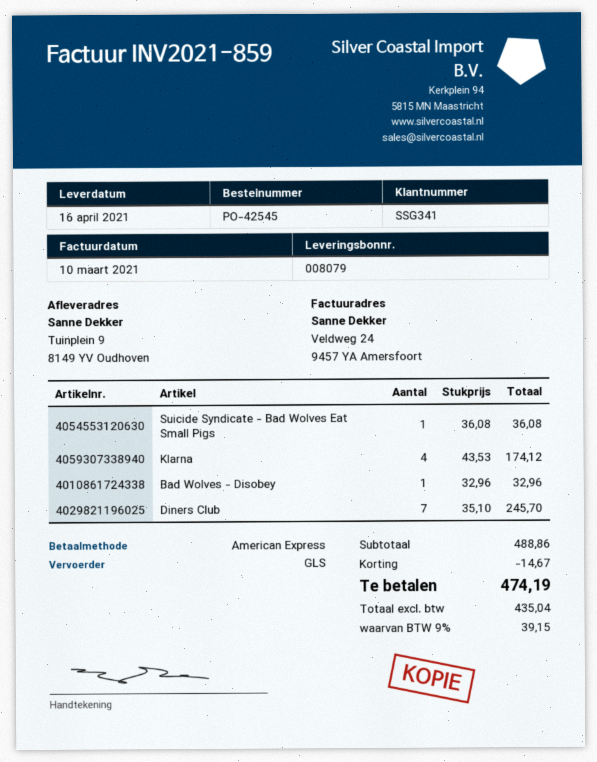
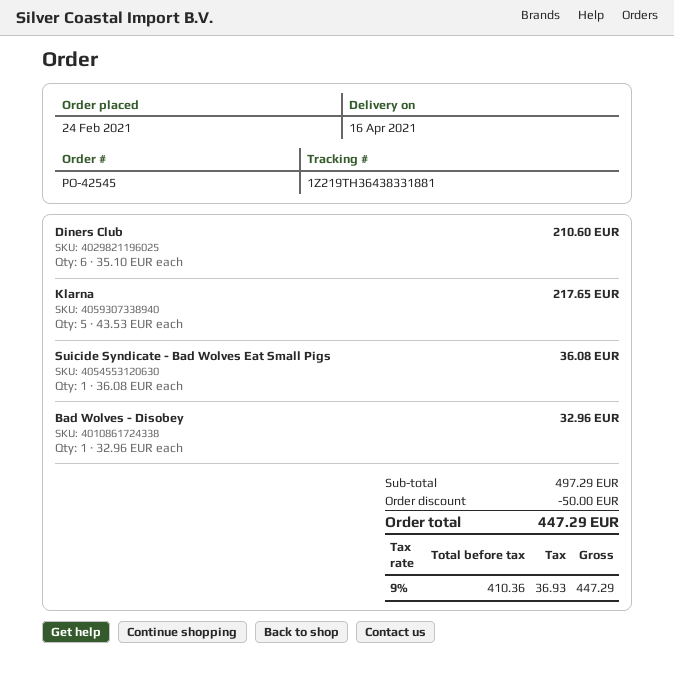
Klarna: 4 x 43.53 = 174.12 -> 5 x 43.53 = 217.65
Diners Club: 7 x 35.10 = 245.70 -> 6 x 35.10 = 210.60
subtotal: 488.86 -> 497.29
discount: 14.67 -> 50.00
net: 435.04 -> 410.36
tax: 9% = 39.15 -> 9% = 36.93
total: 474.19 -> 447.29

